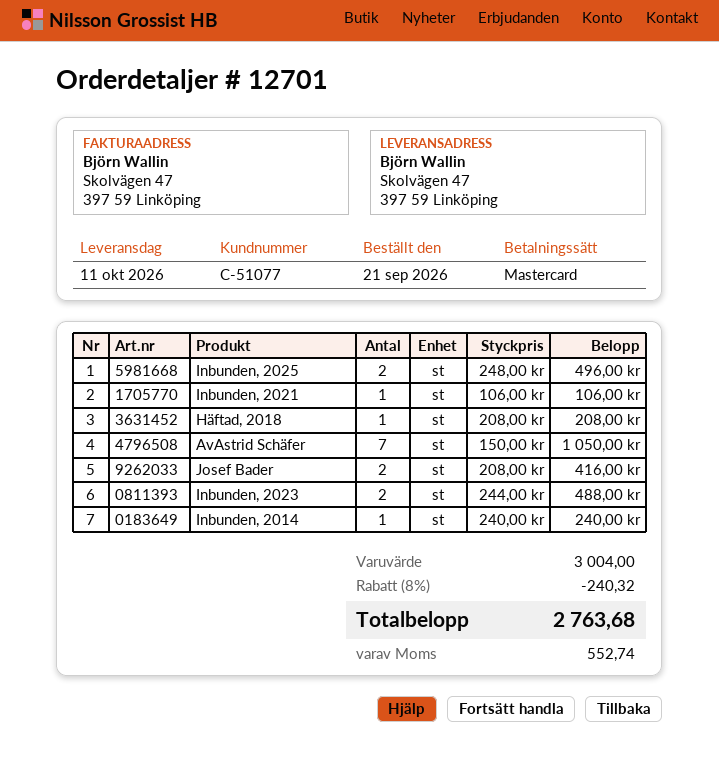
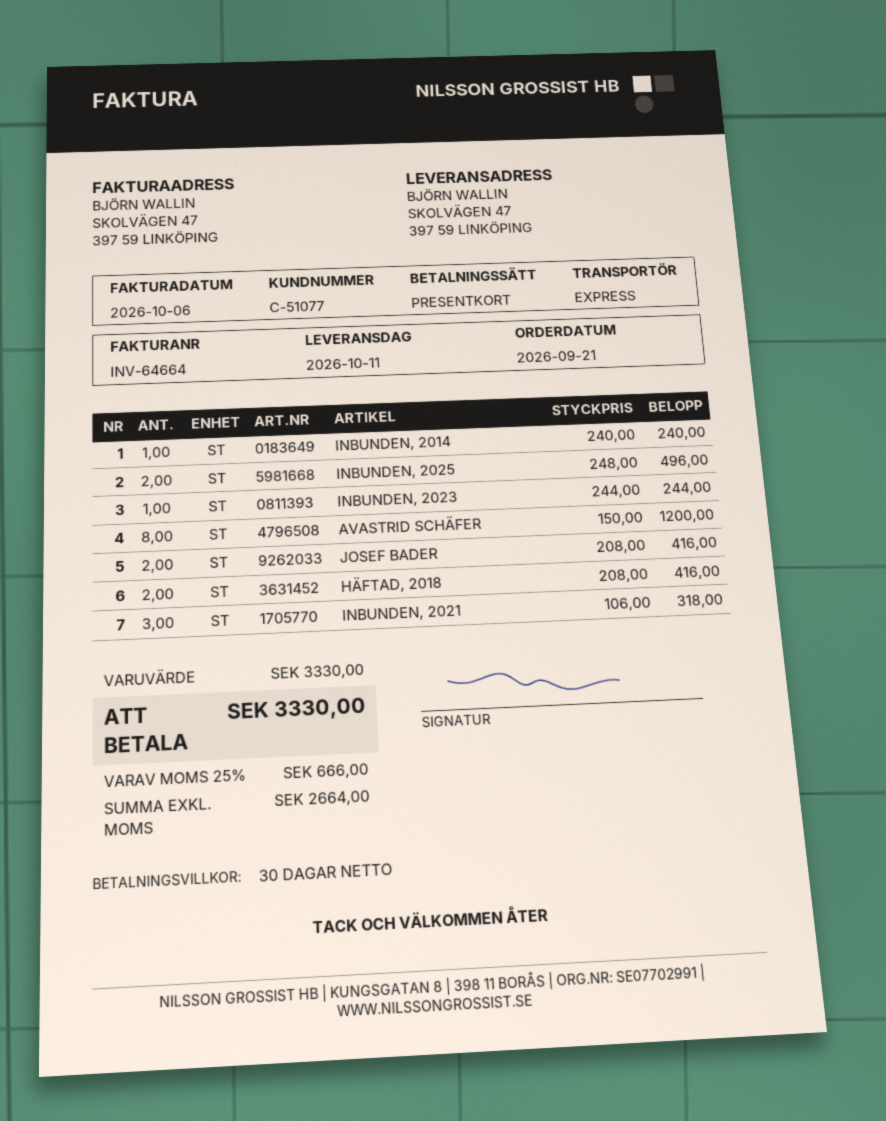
payment method: Mastercard -> gift card
Inbunden, 2021: 1 x 106.00 = 106.00 -> 3 x 106.00 = 318.00
Häftad, 2018: 1 x 208.00 = 208.00 -> 2 x 208.00 = 416.00
AvAstrid Schäfer: 7 x 150.00 = 1050.00 -> 8 x 150.00 = 1200.00
Inbunden, 2023: 2 x 244.00 = 488.00 -> 1 x 244.00 = 244.00
subtotal: 3004.00 -> 3330.00
discount: 8% = 240.32 -> none
tax: 552.74 -> 666.00
total: 2763.68 -> 3330.00

